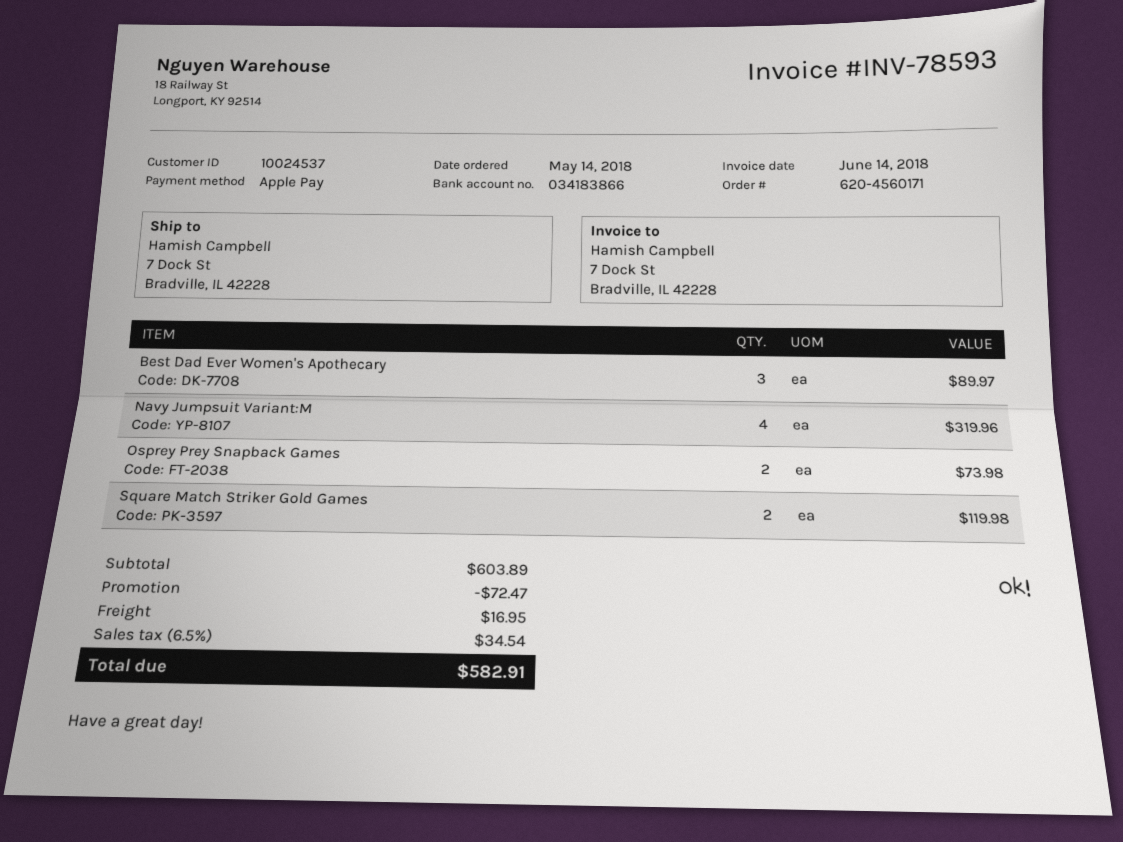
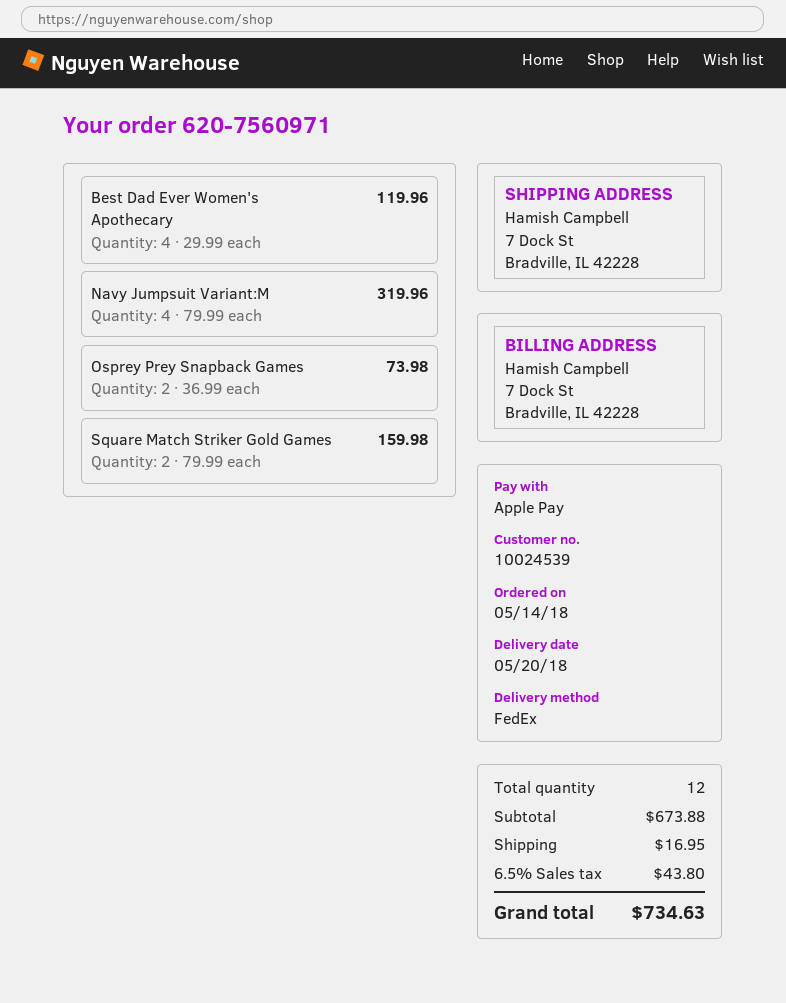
order number: 620-4560171 -> 620-7560971
customer number: 10024537 -> 10024539
Best Dad Ever Women's Apothecary: 3 for 89.97 -> 4 for 119.96
Square Match Striker Gold Games: 2 for 119.98 -> 2 for 159.98
subtotal: 603.89 -> 673.88
discount: 72.47 -> none
tax: 6.5% = 34.54 -> 6.5% = 43.80
total: 582.91 -> 734.63

